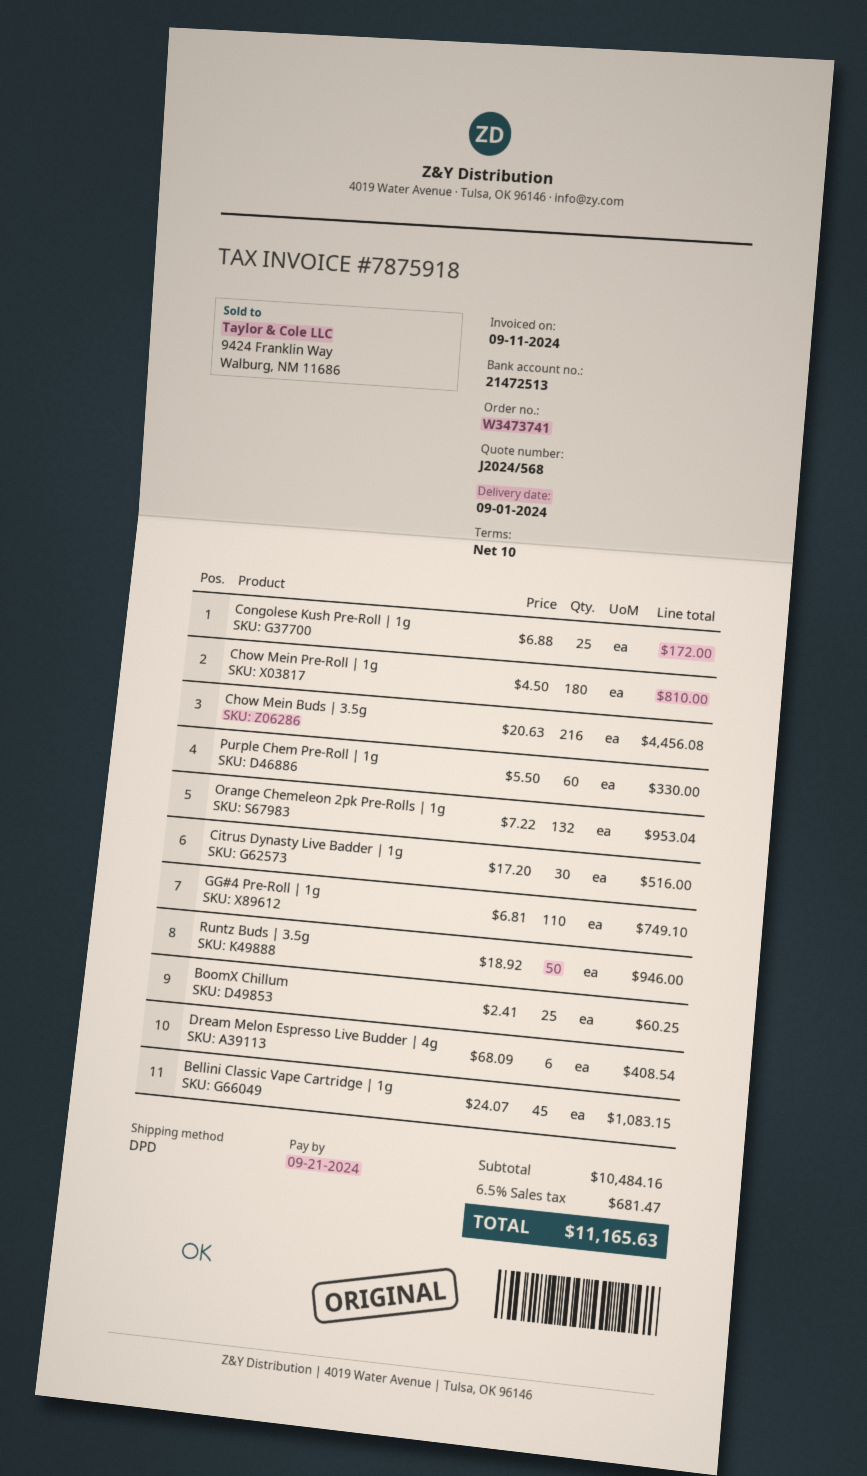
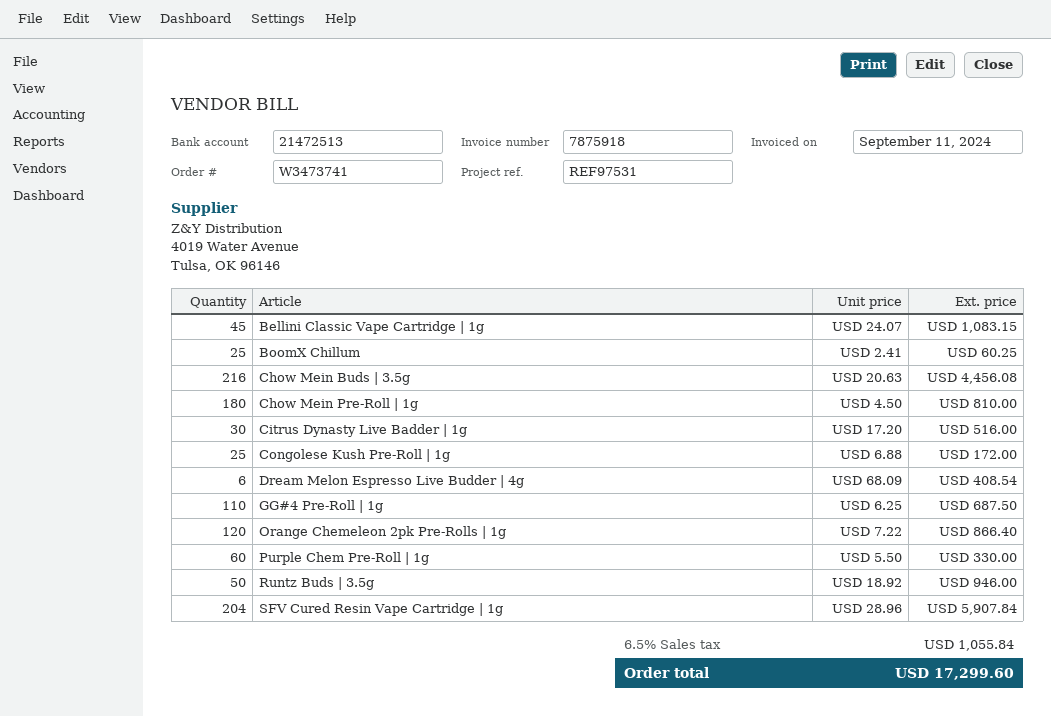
Orange Chemeleon 2pk Pre-Rolls | 1g: 132 x 7.22 = 953.04 -> 120 x 7.22 = 866.40
GG#4 Pre-Roll | 1g: 110 x 6.81 = 749.10 -> 110 x 6.25 = 687.50
SFV Cured Resin Vape Cartridge | 1g: none -> 204 x 28.96 = 5907.84
tax: 6.5% = 681.47 -> 6.5% = 1055.84
total: 11165.63 -> 17299.60

